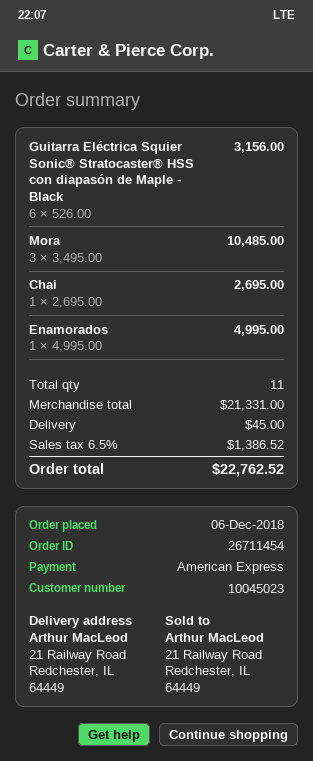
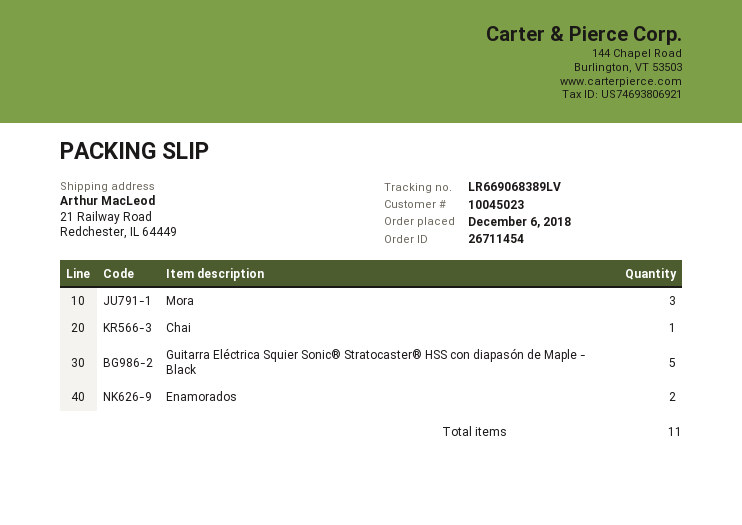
Guitarra Eléctrica Squier Sonic® Stratocaster® HSS con diapasón de Maple - Black: 6 -> 5
Enamorados: 1 -> 2

